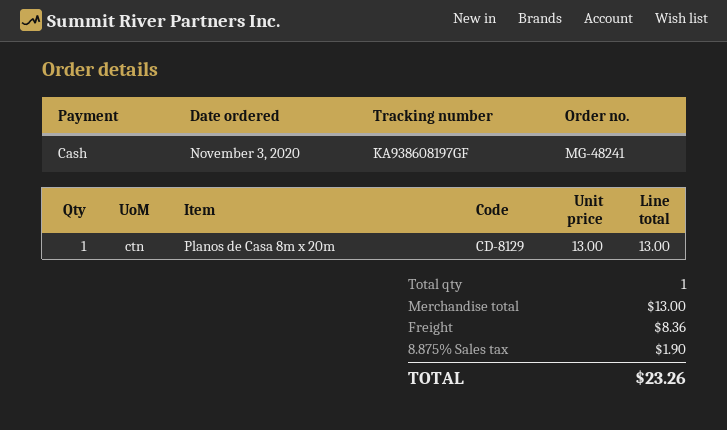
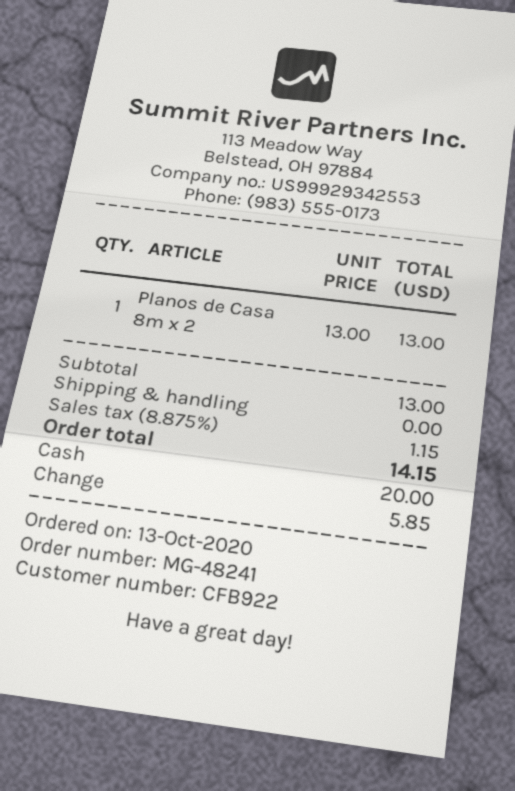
order date: 2020-11-03 -> 2020-10-13
shipping: 8.36 -> 0.00
tax: 8.875% = 1.90 -> 8.875% = 1.15
total: 23.26 -> 14.15

